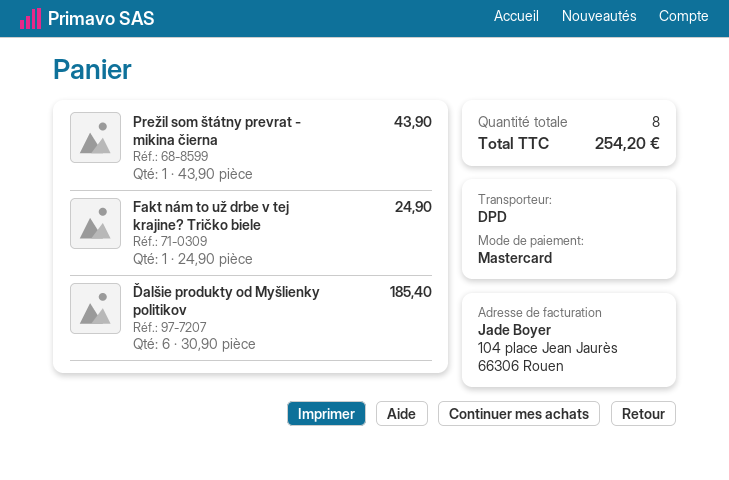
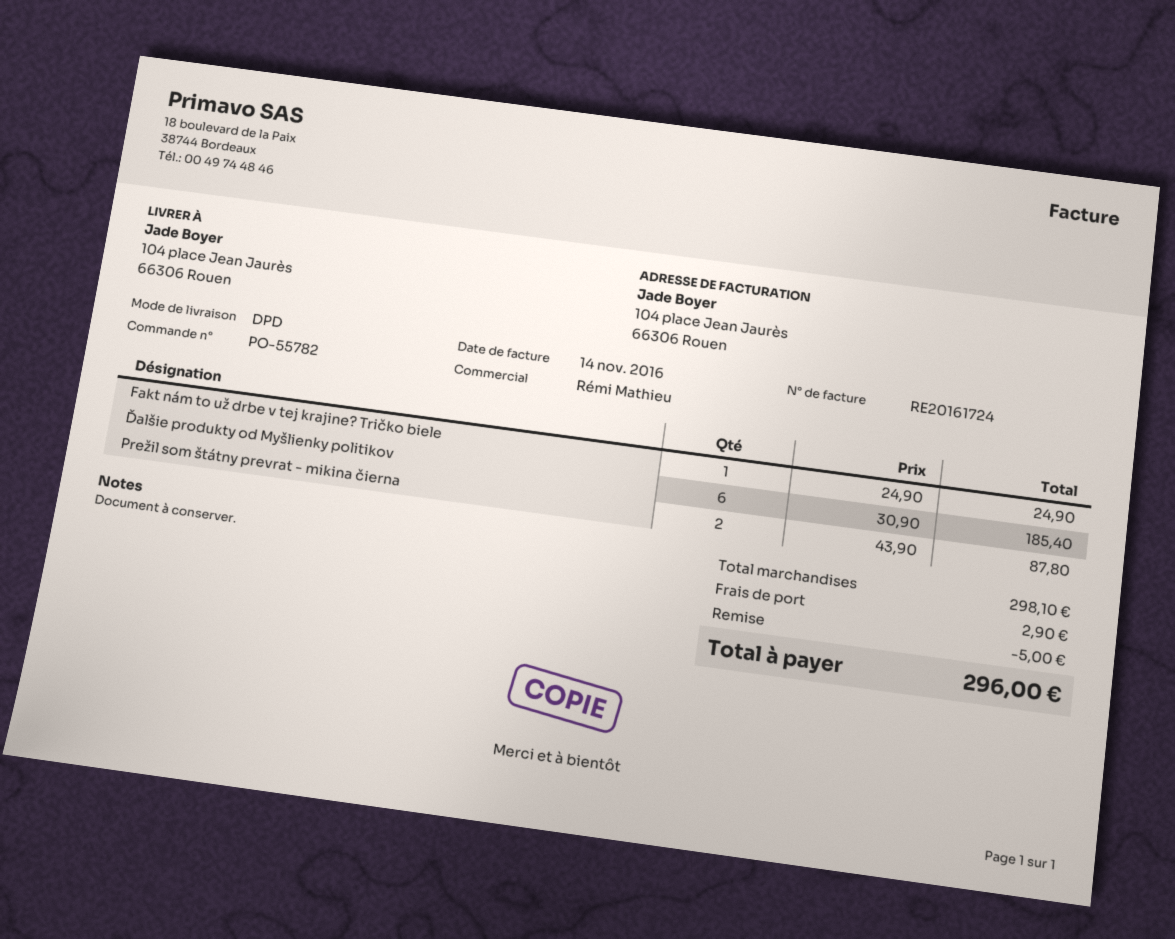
Prežil som štátny prevrat - mikina čierna: 1 x 43.90 = 43.90 -> 2 x 43.90 = 87.80
discount: none -> 5.00
shipping: none -> 2.90
total: 254.20 -> 296.00

